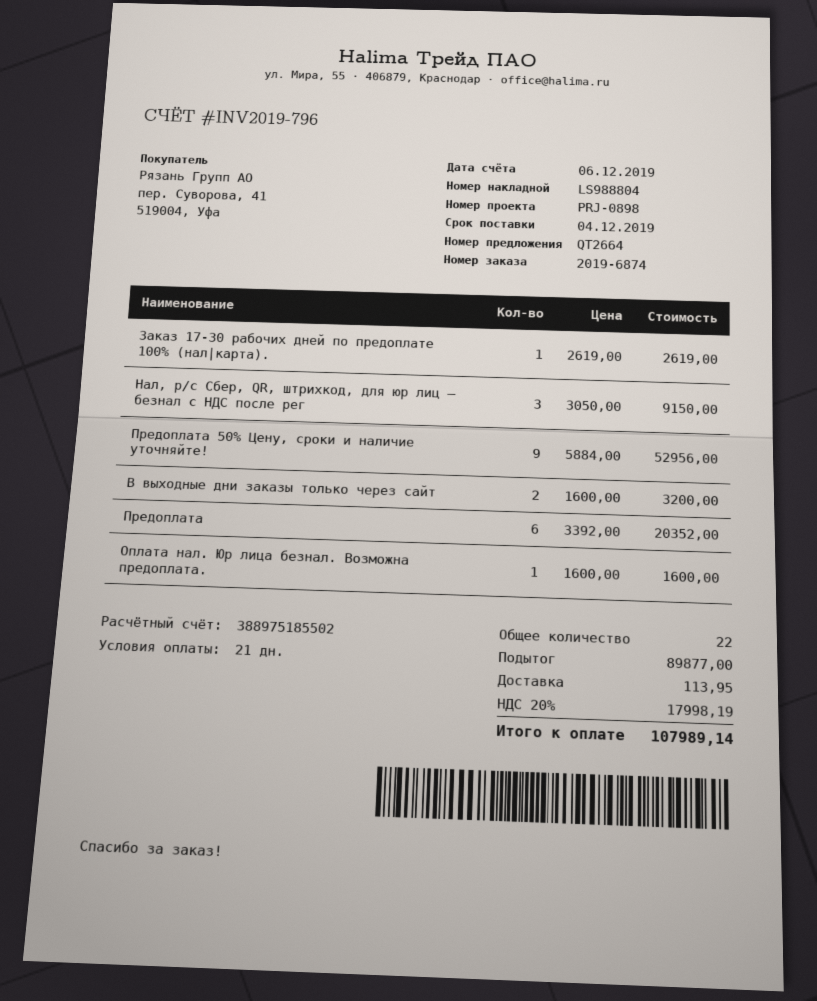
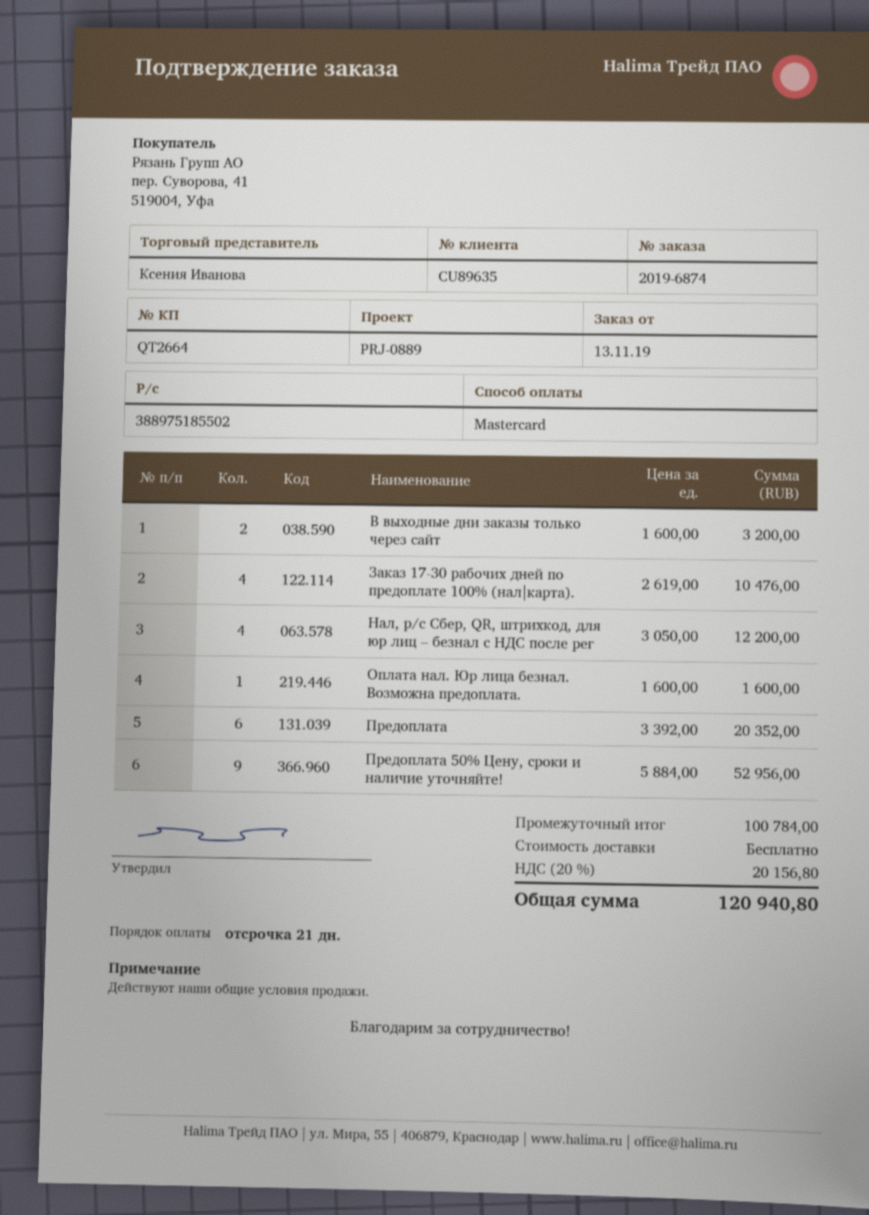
reference: PRJ-0898 -> PRJ-0889
Заказ 17-30 рабочих дней по предоплате 100% (нал|карта).: 1 x 2619.00 = 2619.00 -> 4 x 2619.00 = 10476.00
Нал, р/с Сбер, QR, штрихкод, для юр лиц – безнал с НДС после рег: 3 x 3050.00 = 9150.00 -> 4 x 3050.00 = 12200.00
subtotal: 89877.00 -> 100784.00
shipping: 113.95 -> 0.00
tax: 20% = 17998.19 -> 20% = 20156.80
total: 107989.14 -> 120940.80

